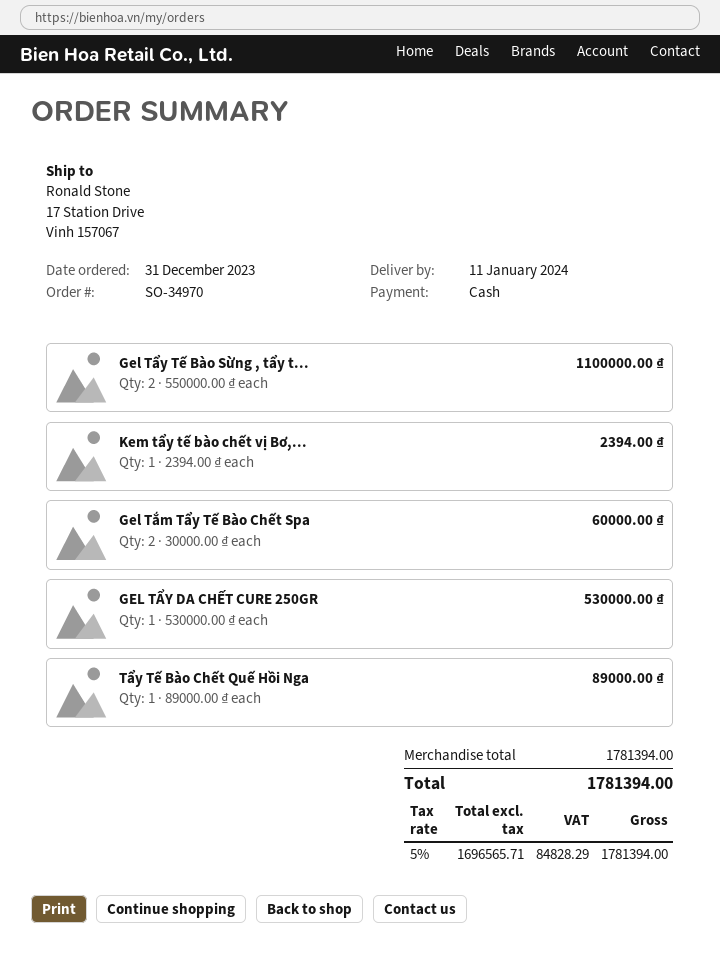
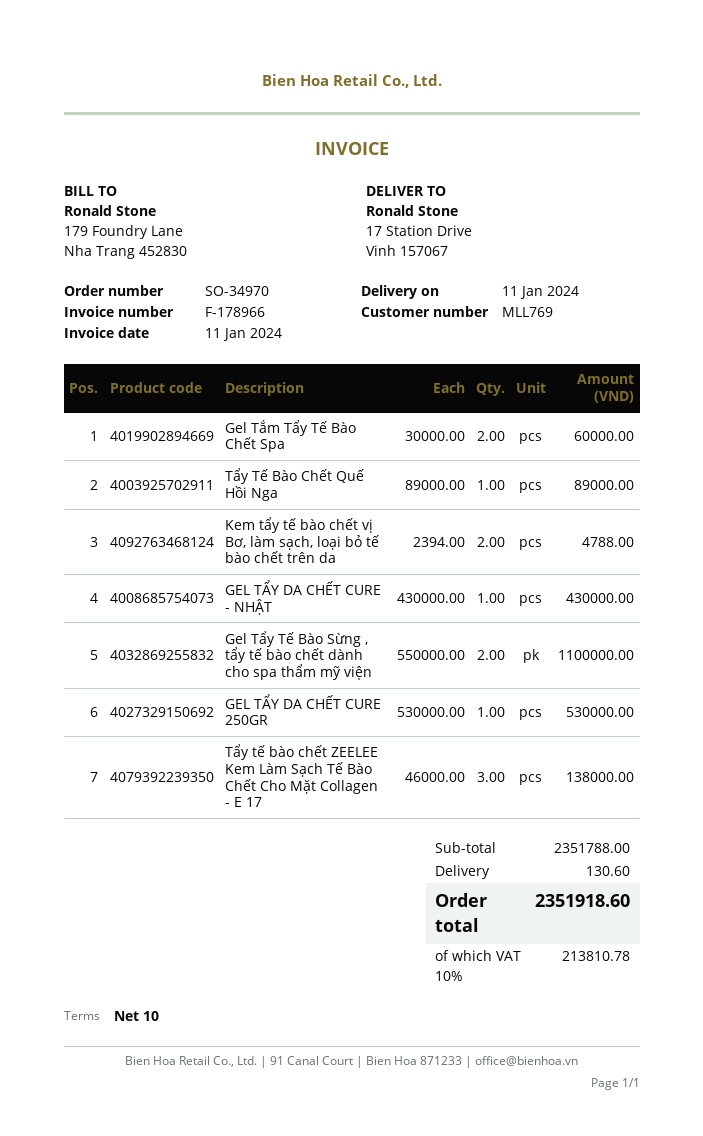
Kem tẩy tế bào chết vị Bơ,...: 1 x 2394.00 = 2394.00 -> 2 x 2394.00 = 4788.00
GEL TẨY DA CHẾT CURE - NHẬT: none -> 1 x 430000.00 = 430000.00
Tẩy tế bào chết ZEELEE Kem Làm Sạch Tế Bào Chết Cho Mặt Collagen - E 17: none -> 3 x 46000.00 = 138000.00
subtotal: 1781394.00 -> 2351788.00
shipping: none -> 130.60
tax: 5% = 84828.29 -> 10% = 213810.78
total: 1781394.00 -> 2351918.60

